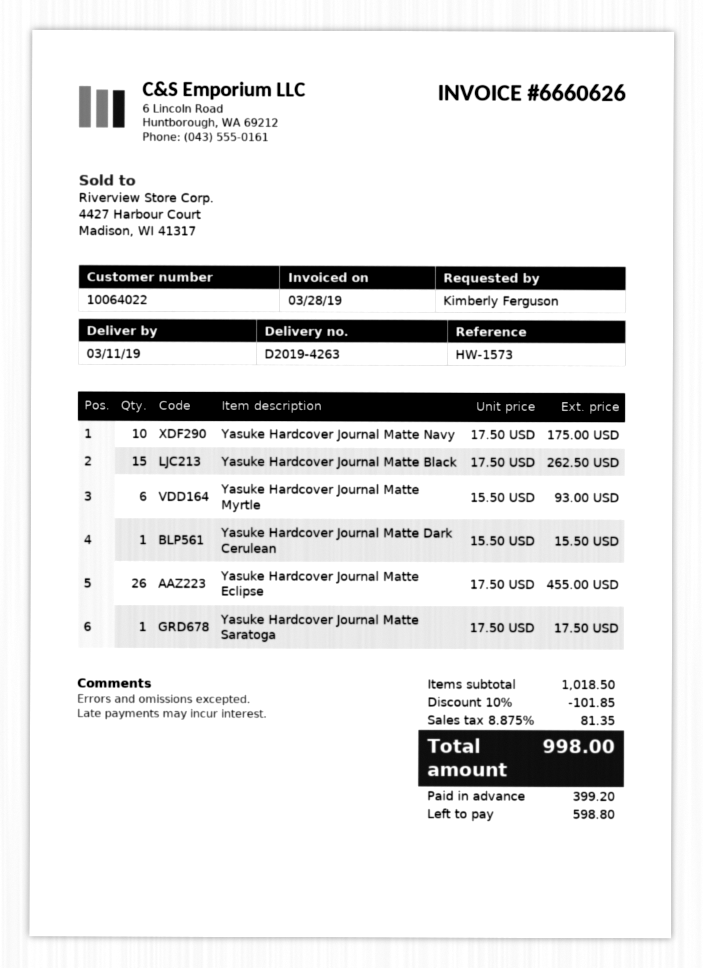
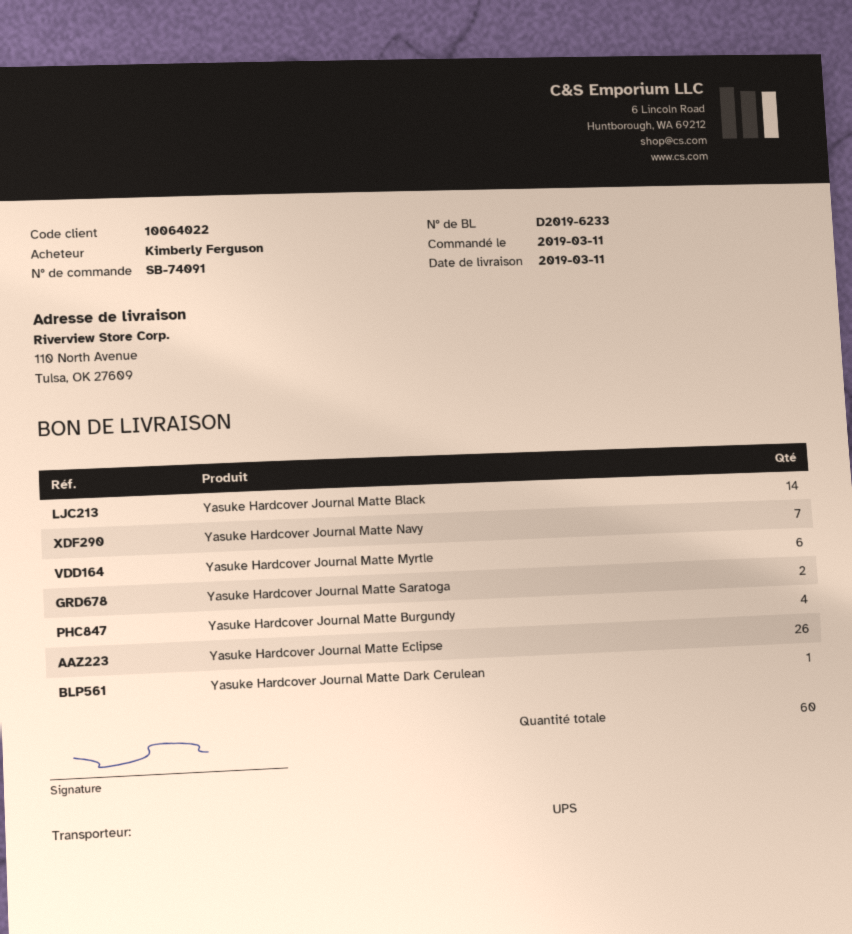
delivery note number: D2019-4263 -> D2019-6233
Yasuke Hardcover Journal Matte Navy: 10 -> 7
Yasuke Hardcover Journal Matte Black: 15 -> 14
Yasuke Hardcover Journal Matte Saratoga: 1 -> 2
Yasuke Hardcover Journal Matte Burgundy: none -> 4

